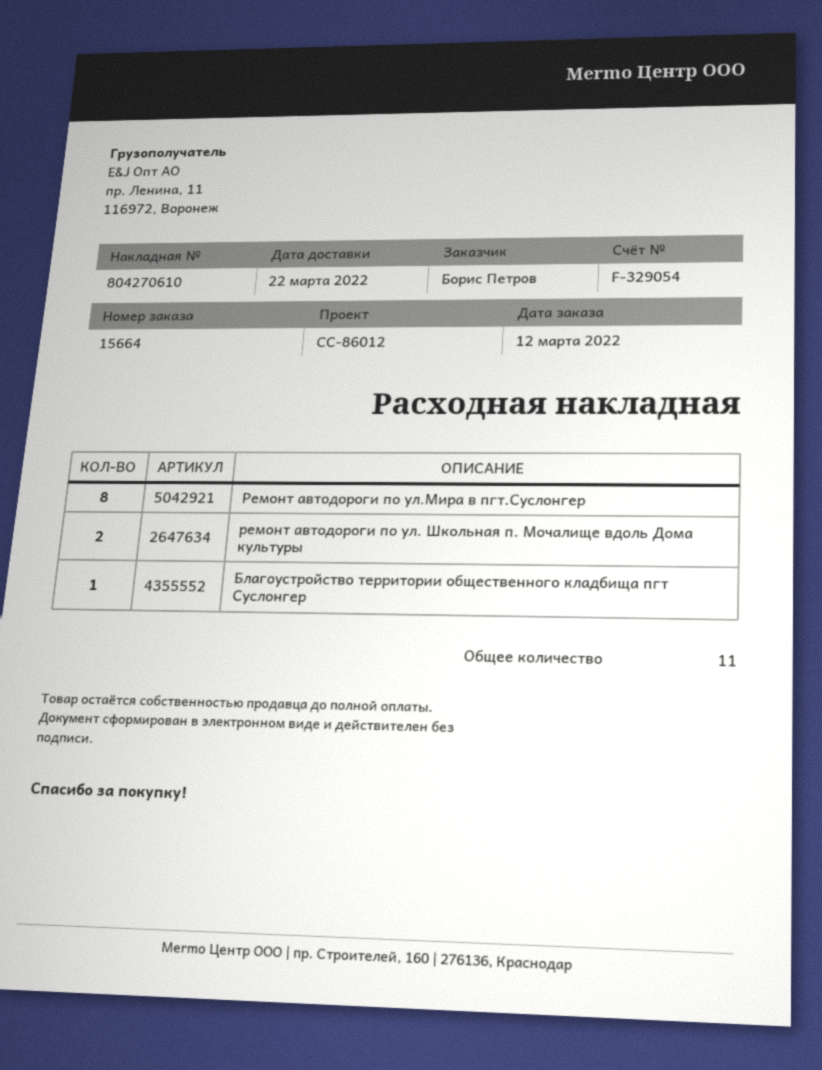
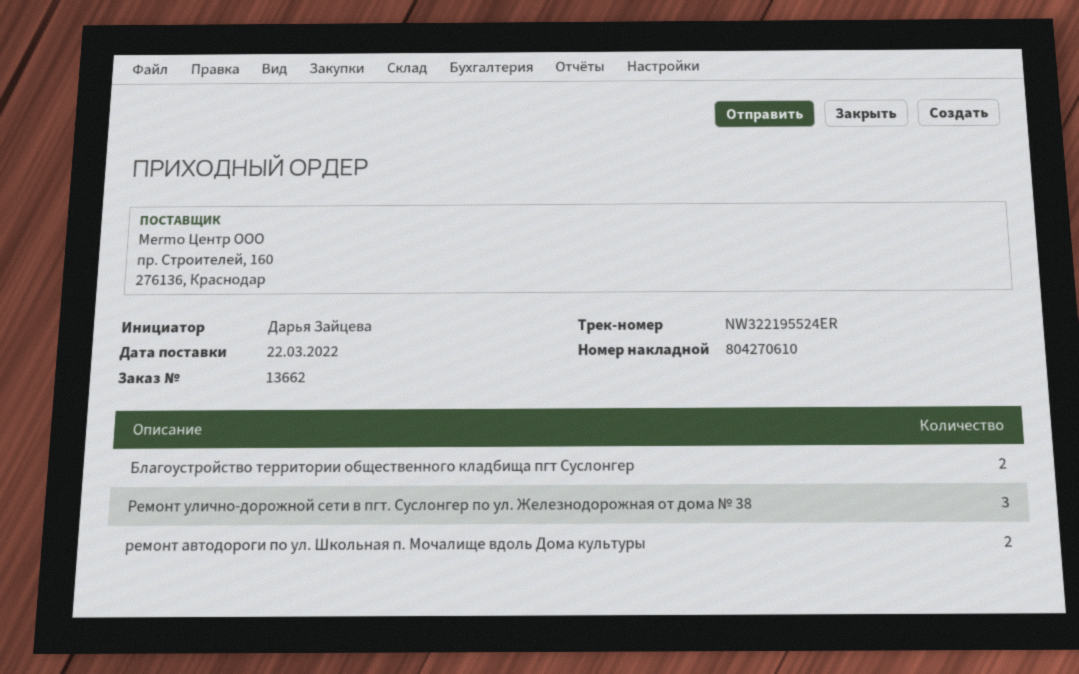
order number: 15664 -> 13662
ordered by: Борис Петров -> Дарья Зайцева
Ремонт автодороги по ул.Мира в пгт.Суслонгер: 8 -> none
Благоустройство территории общественного кладбища пгт Суслонгер: 1 -> 2
Ремонт улично-дорожной сети в пгт. Суслонгер по ул. Железнодорожная от дома № 38: none -> 3

